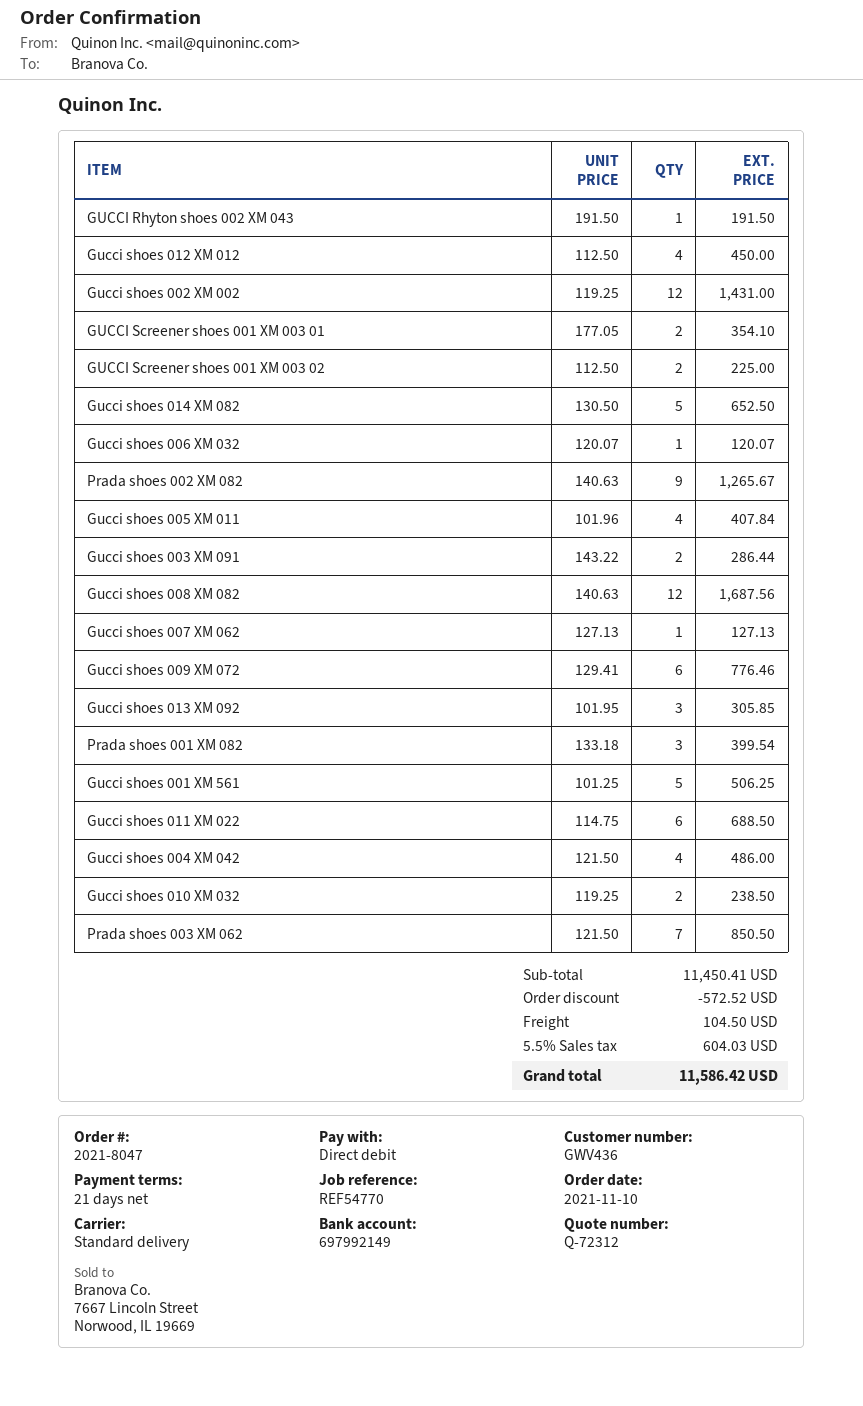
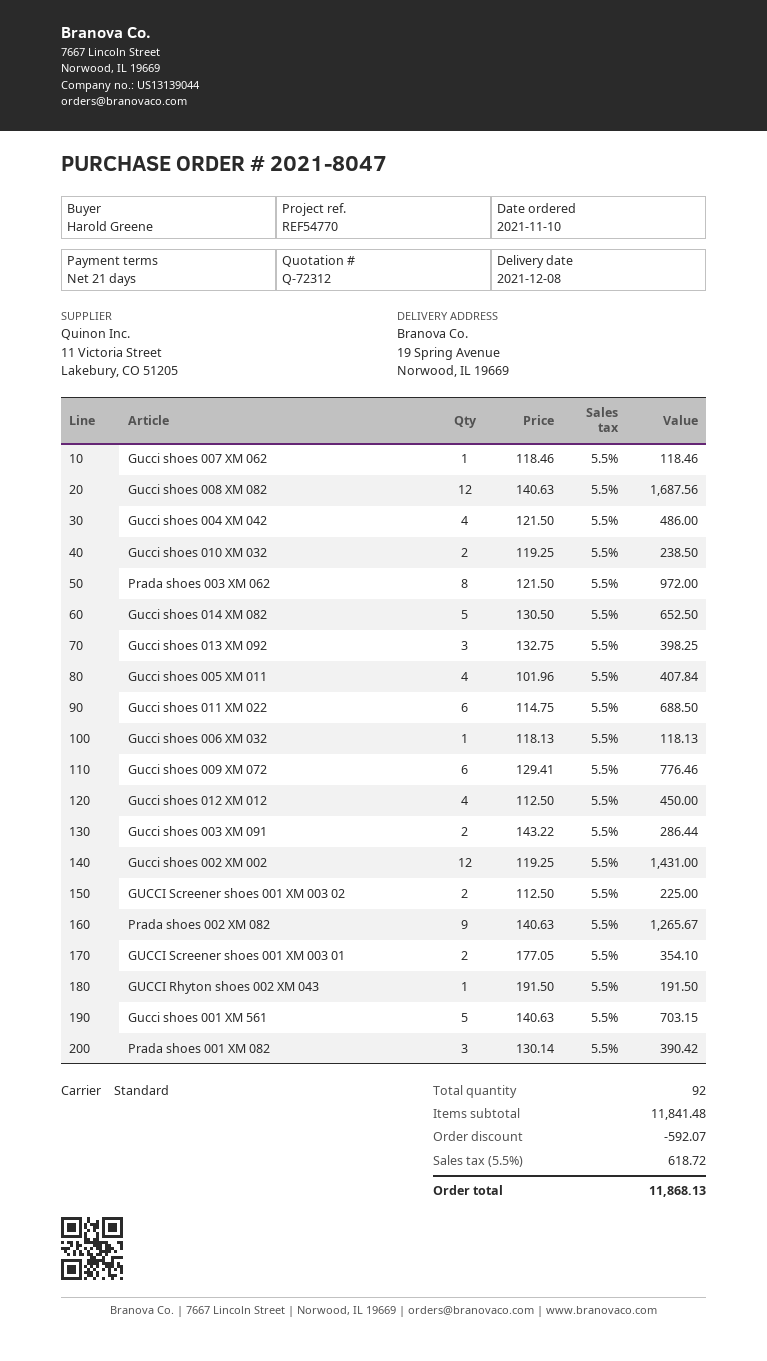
Gucci shoes 006 XM 032: 1 x 120.07 = 120.07 -> 1 x 118.13 = 118.13
Gucci shoes 007 XM 062: 1 x 127.13 = 127.13 -> 1 x 118.46 = 118.46
Gucci shoes 013 XM 092: 3 x 101.95 = 305.85 -> 3 x 132.75 = 398.25
Prada shoes 001 XM 082: 3 x 133.18 = 399.54 -> 3 x 130.14 = 390.42
Gucci shoes 001 XM 561: 5 x 101.25 = 506.25 -> 5 x 140.63 = 703.15
Prada shoes 003 XM 062: 7 x 121.50 = 850.50 -> 8 x 121.50 = 972.00
subtotal: 11450.41 -> 11841.48
discount: 572.52 -> 592.07
shipping: 104.50 -> none
tax: 5.5% = 604.03 -> 5.5% = 618.72
total: 11586.42 -> 11868.13

